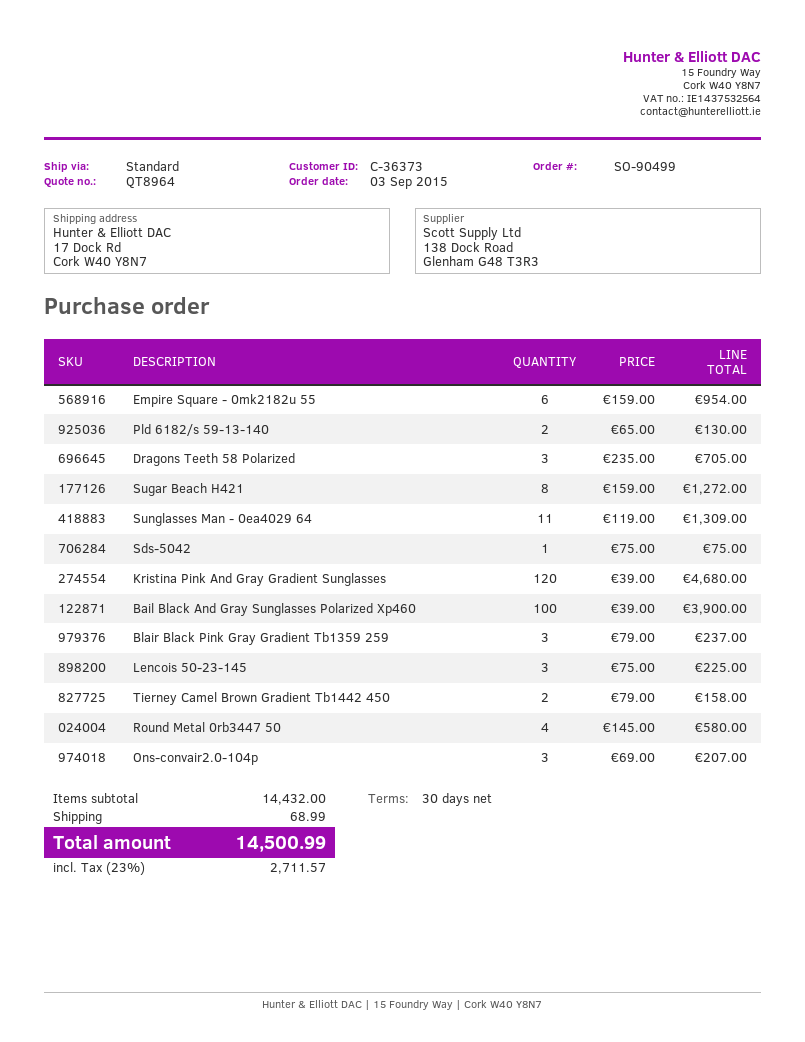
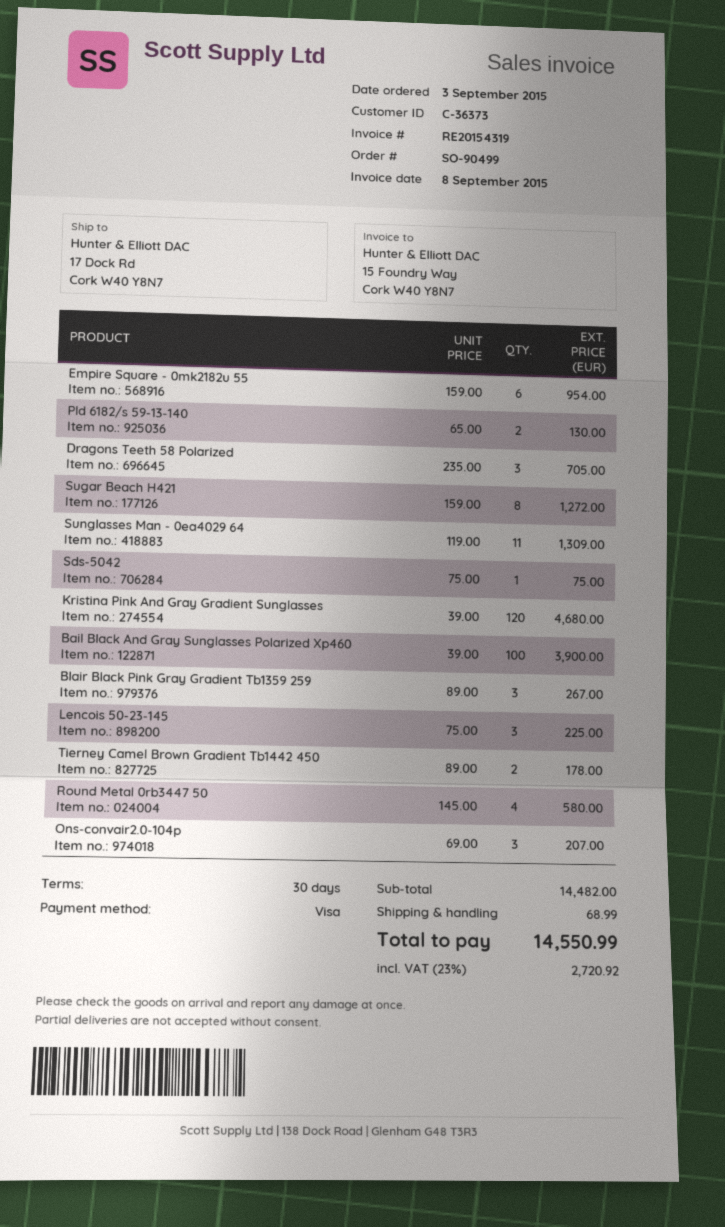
Blair Black Pink Gray Gradient Tb1359 259: 3 x 79.00 = 237.00 -> 3 x 89.00 = 267.00
Tierney Camel Brown Gradient Tb1442 450: 2 x 79.00 = 158.00 -> 2 x 89.00 = 178.00
subtotal: 14432.00 -> 14482.00
tax: 23% = 2711.57 -> 23% = 2720.92
total: 14500.99 -> 14550.99

